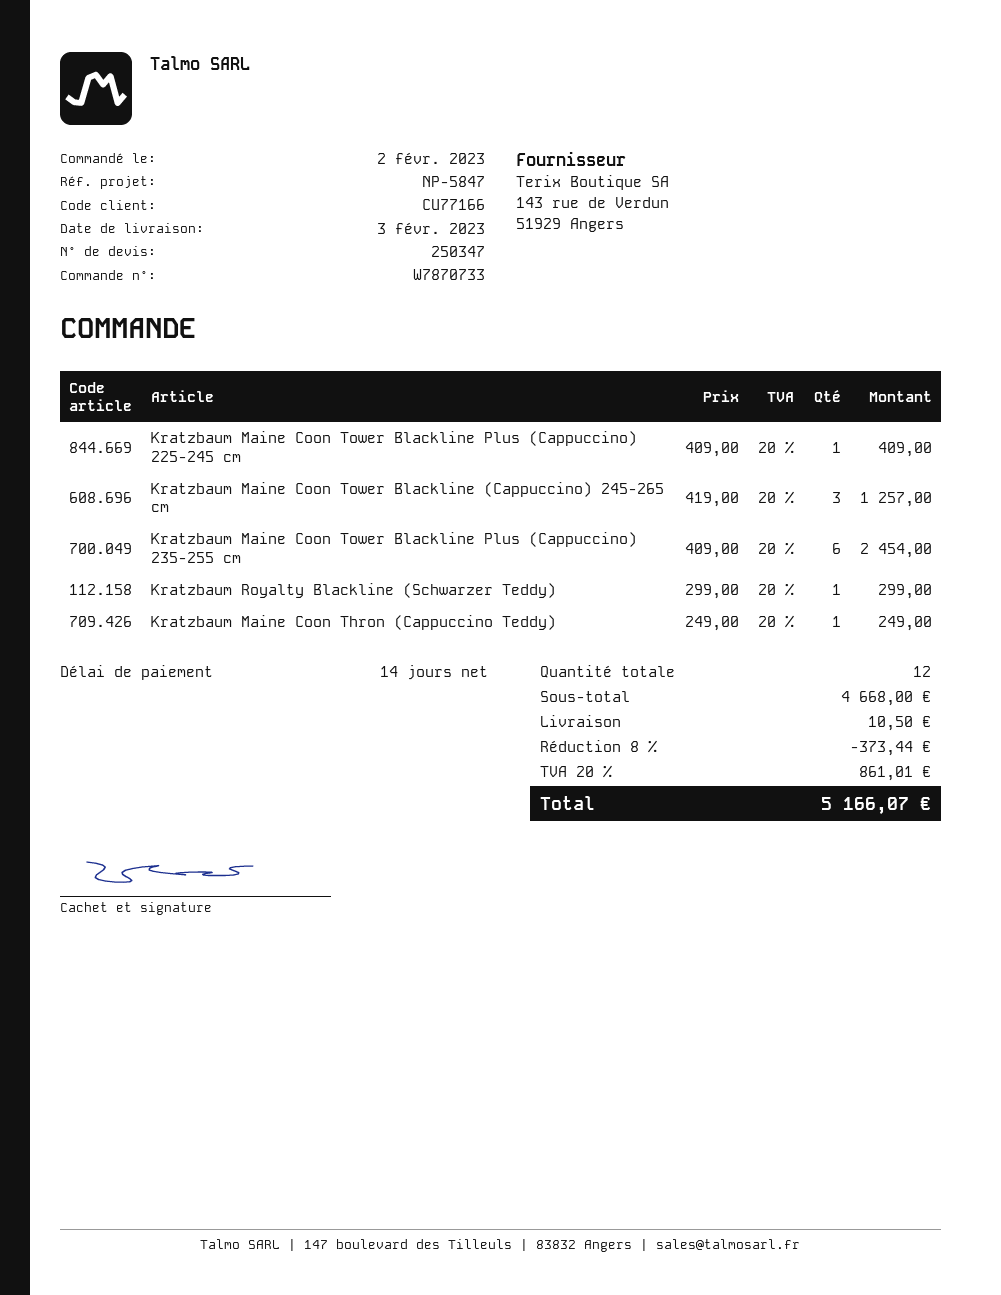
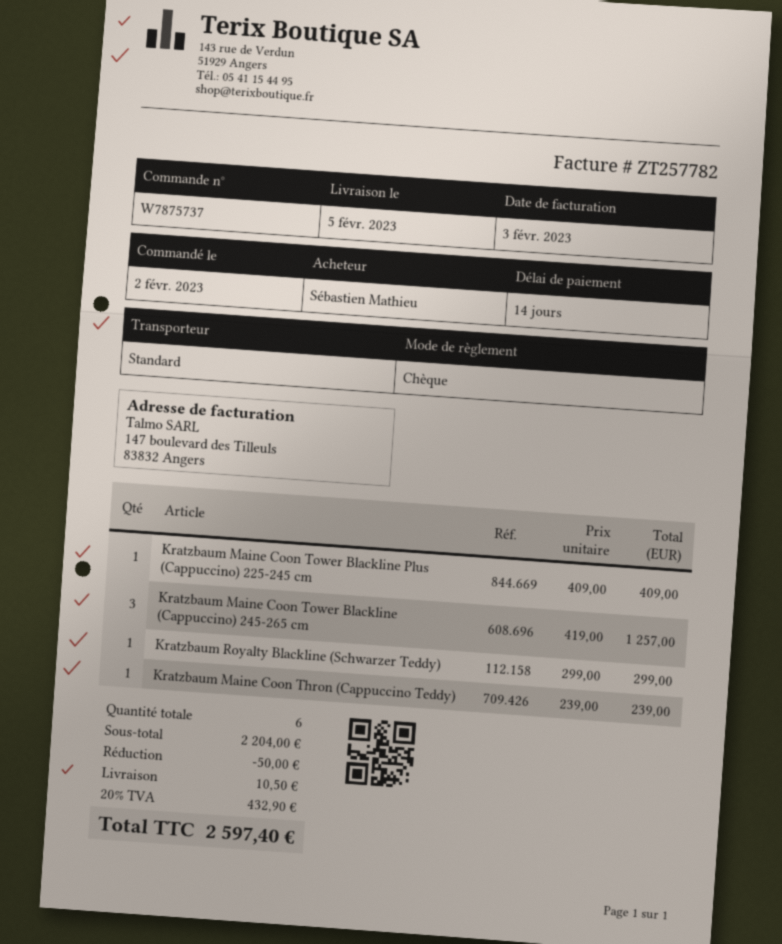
order number: W7870733 -> W7875737
delivery date: 2023-02-03 -> 2023-02-05
Kratzbaum Maine Coon Tower Blackline Plus (Cappuccino) 235-255 cm: 6 x 409.00 = 2454.00 -> none
Kratzbaum Maine Coon Thron (Cappuccino Teddy): 1 x 249.00 = 249.00 -> 1 x 239.00 = 239.00
total quantity: 12 -> 6
subtotal: 4668.00 -> 2204.00
discount: 373.44 -> 50.00
tax: 20% = 861.01 -> 20% = 432.90
total: 5166.07 -> 2597.40

